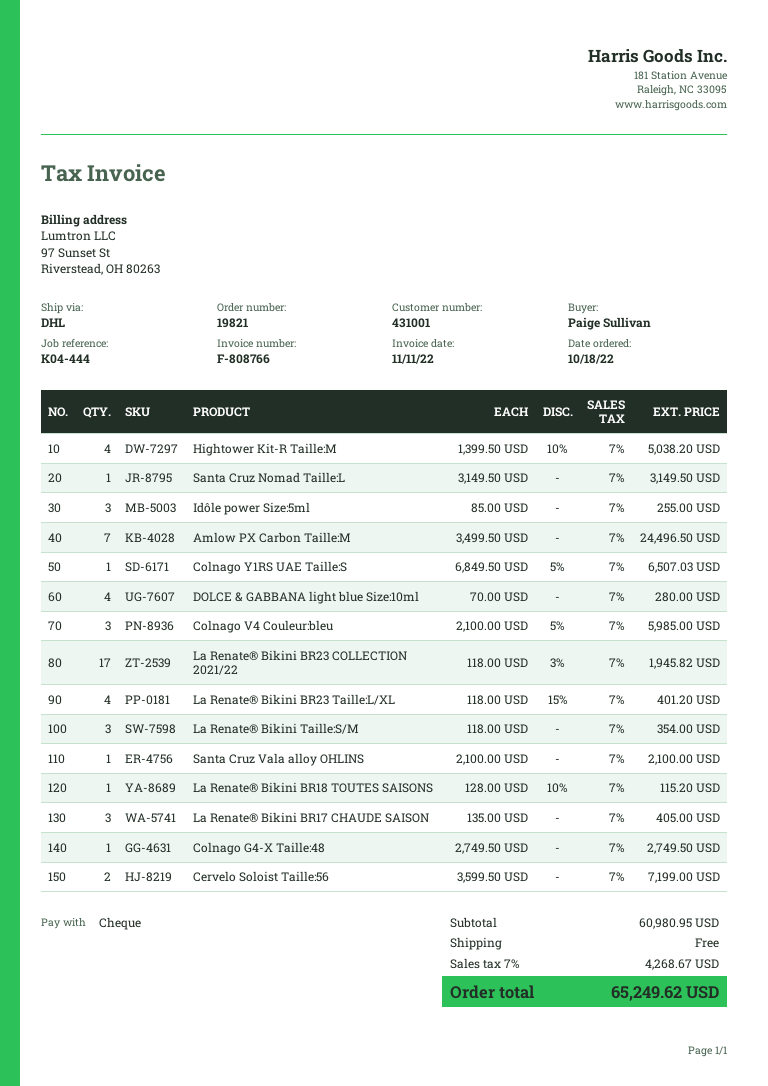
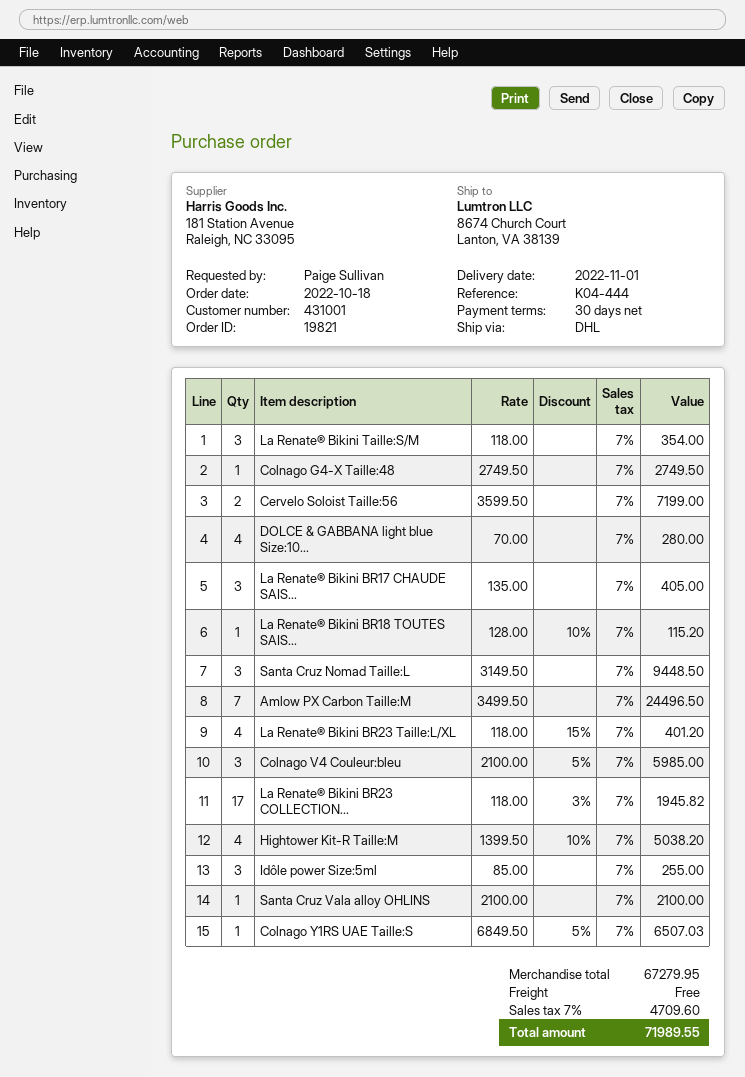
Santa Cruz Nomad Taille:L: 1 x 3149.50 = 3149.50 -> 3 x 3149.50 = 9448.50
subtotal: 60980.95 -> 67279.95
tax: 7% = 4268.67 -> 7% = 4709.60
total: 65249.62 -> 71989.55

